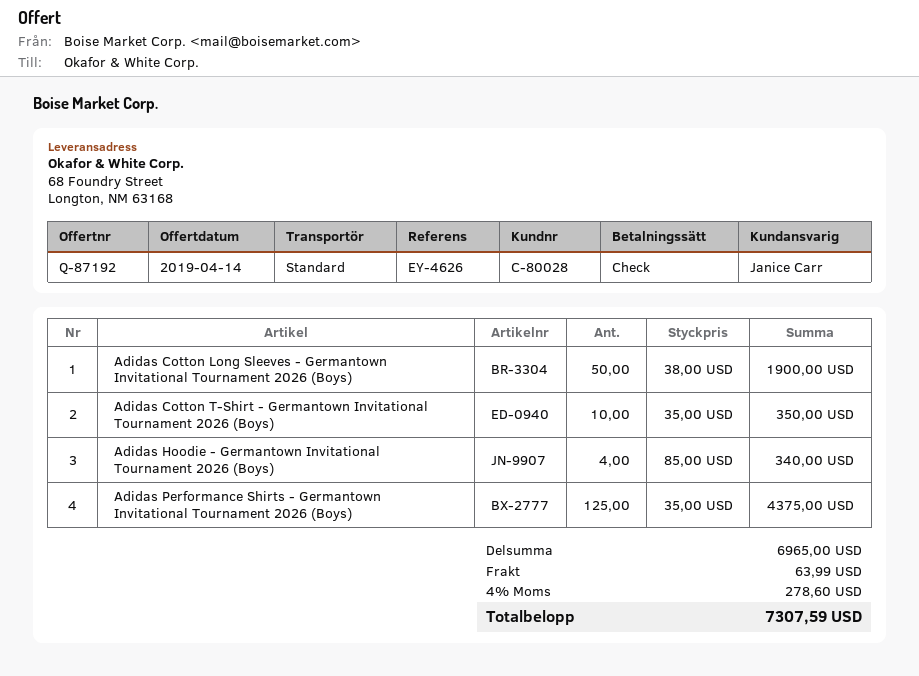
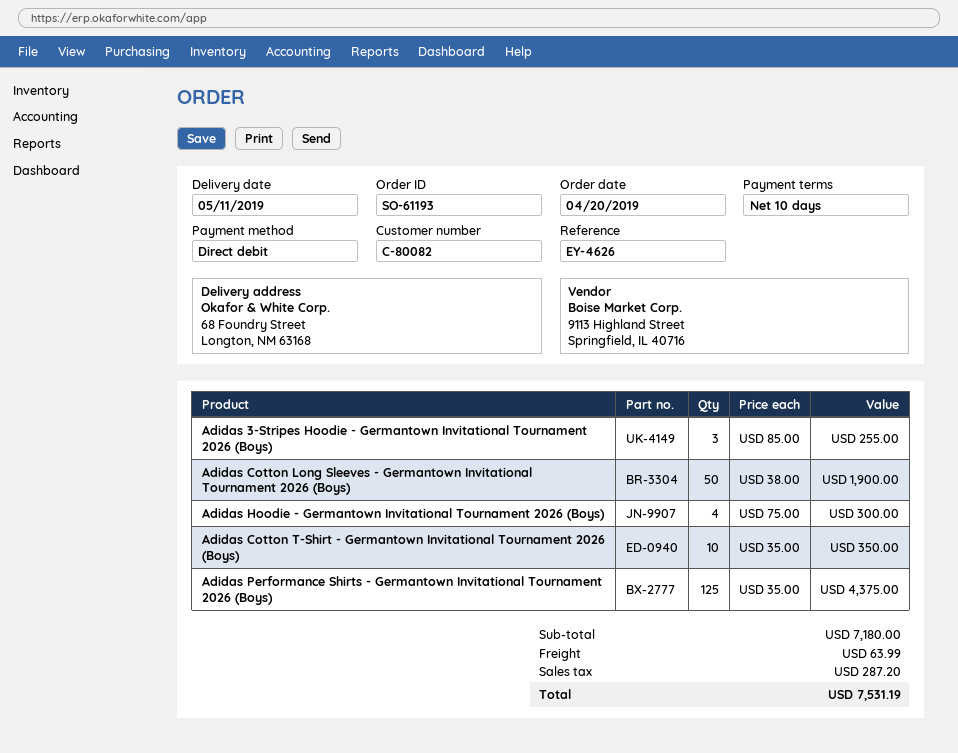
customer number: C-80028 -> C-80082
payment method: cheque -> direct debit
Adidas Hoodie - Germantown Invitational Tournament 2026 (Boys): 4 x 85.00 = 340.00 -> 4 x 75.00 = 300.00
Adidas 3-Stripes Hoodie - Germantown Invitational Tournament 2026 (Boys): none -> 3 x 85.00 = 255.00
subtotal: 6965.00 -> 7180.00
tax: 278.60 -> 287.20
total: 7307.59 -> 7531.19

